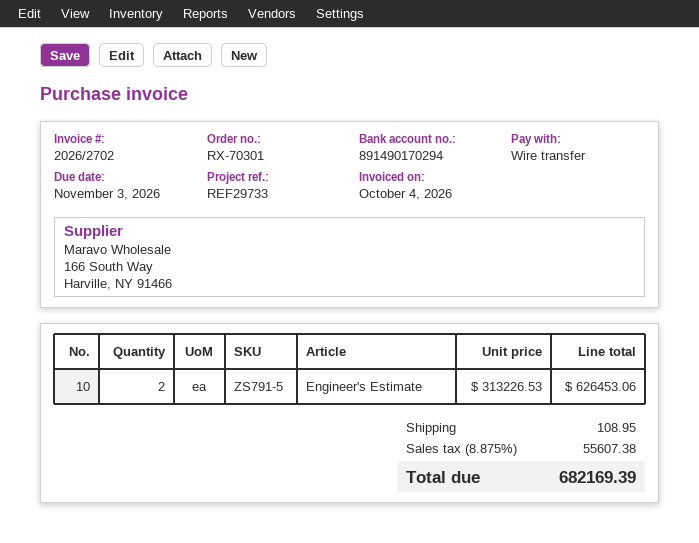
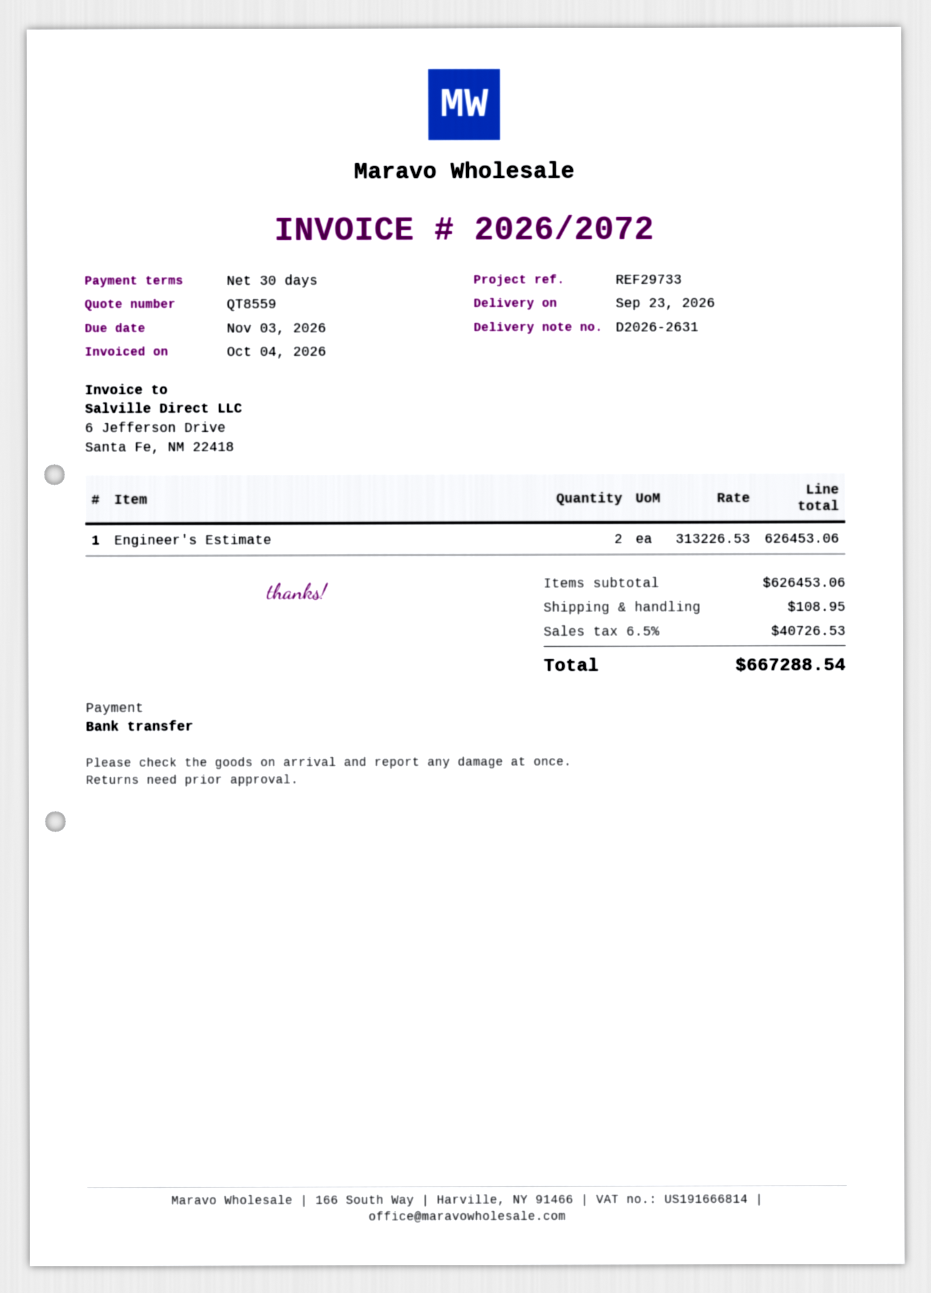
invoice number: 2026/2702 -> 2026/2072
tax: 8.875% = 55607.38 -> 6.5% = 40726.53
total: 682169.39 -> 667288.54

